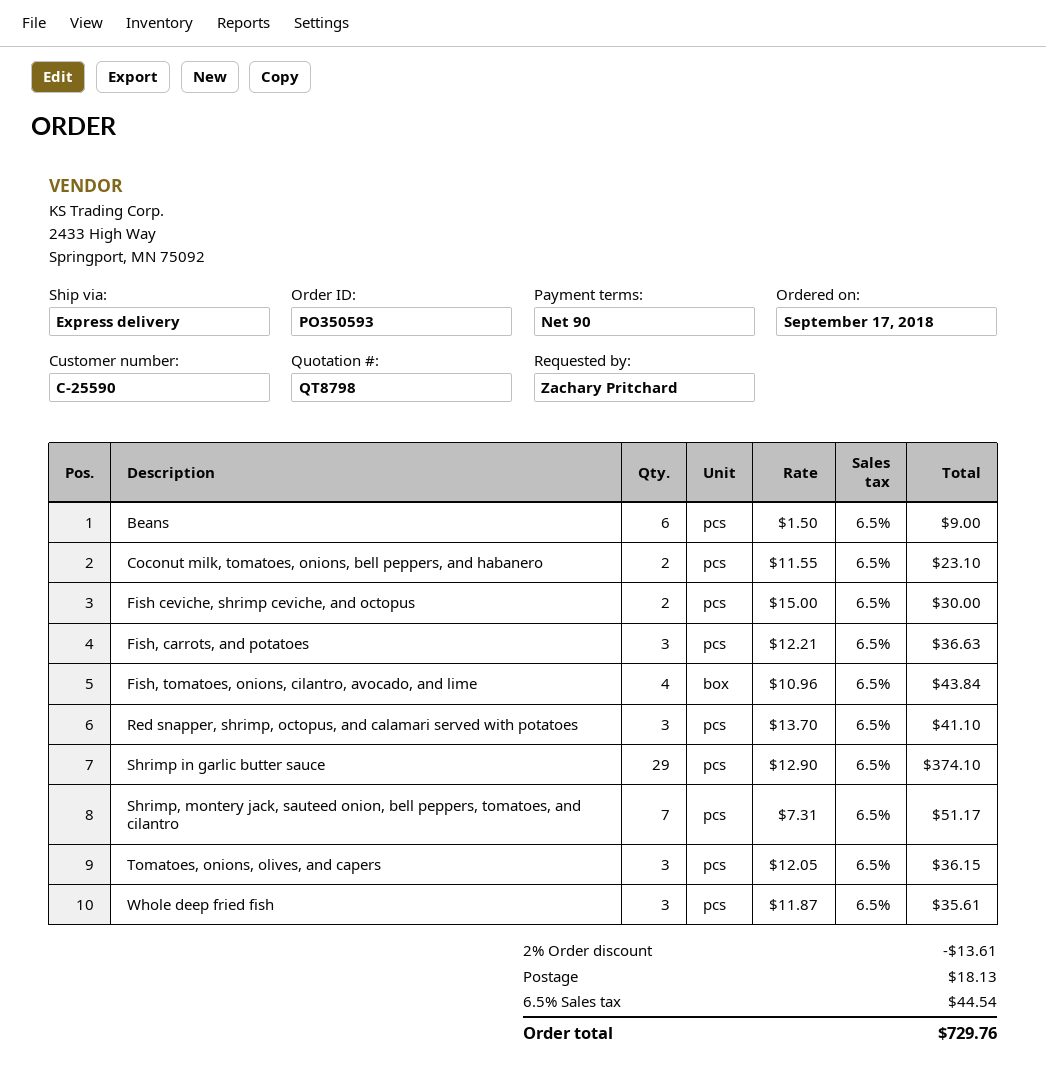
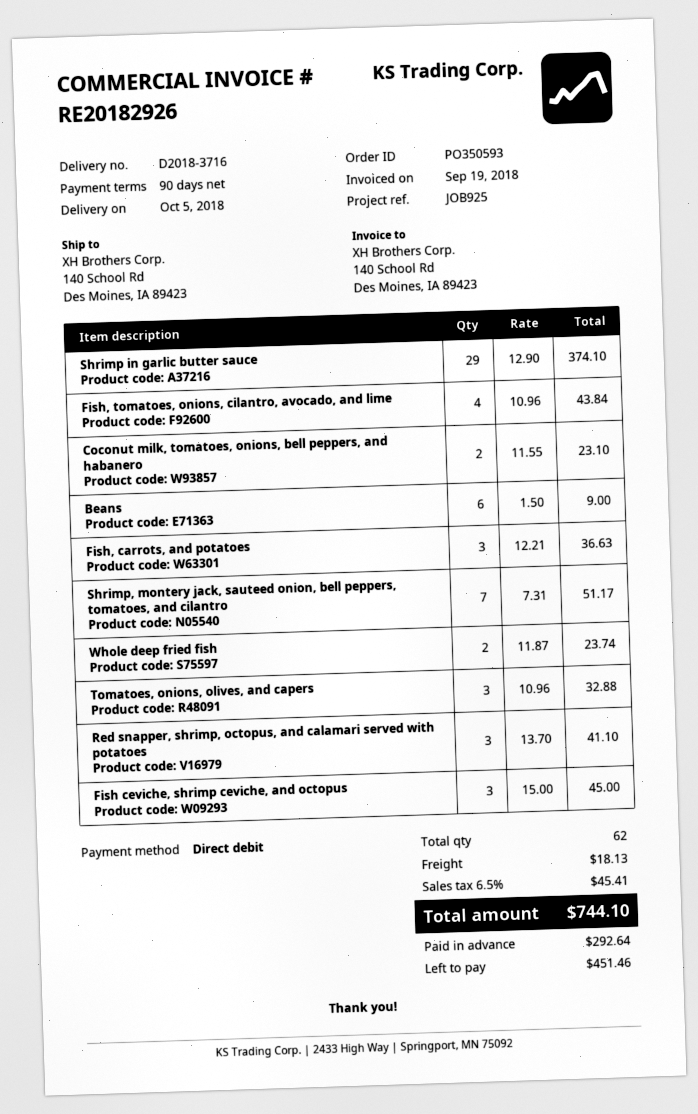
Fish ceviche, shrimp ceviche, and octopus: 2 x 15.00 = 30.00 -> 3 x 15.00 = 45.00
Tomatoes, onions, olives, and capers: 3 x 12.05 = 36.15 -> 3 x 10.96 = 32.88
Whole deep fried fish: 3 x 11.87 = 35.61 -> 2 x 11.87 = 23.74
discount: 2% = 13.61 -> none
tax: 6.5% = 44.54 -> 6.5% = 45.41
total: 729.76 -> 744.10

